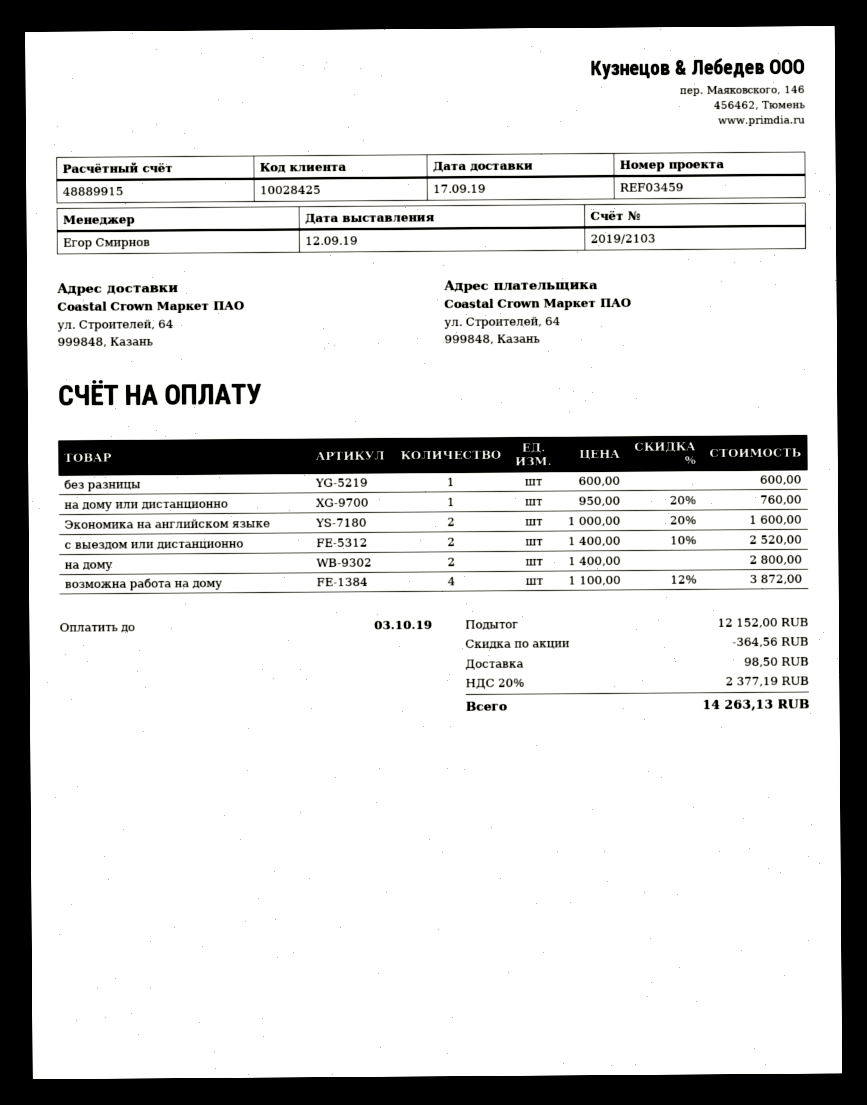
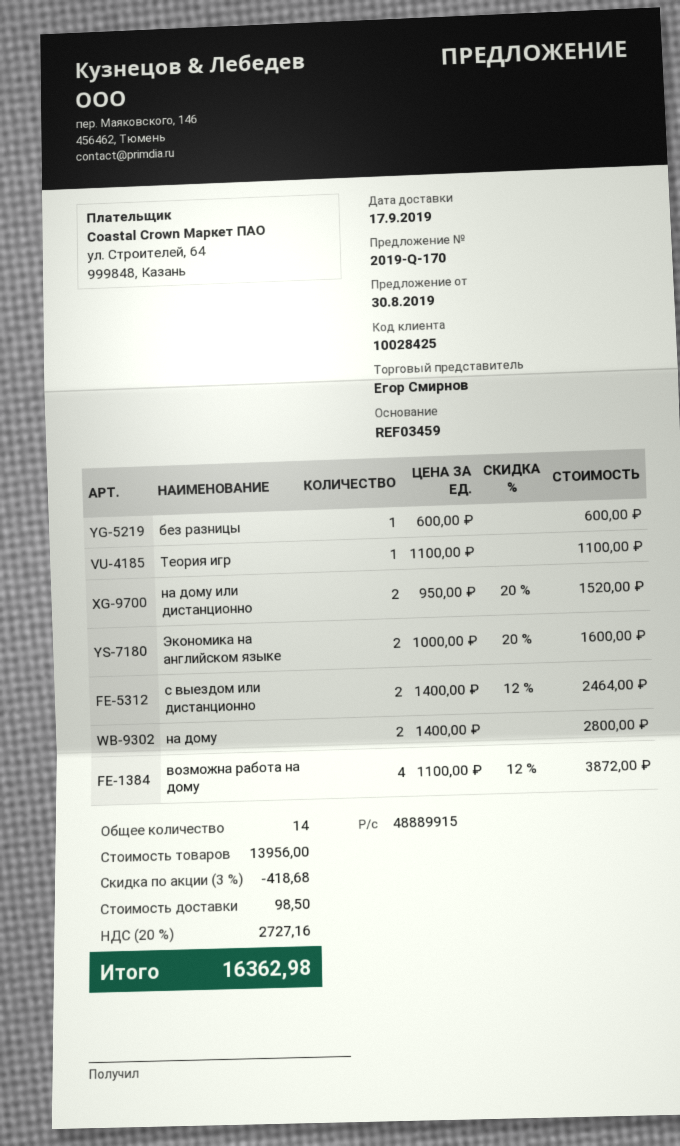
на дому или дистанционно: 1 x 950.00 - 20% = 760.00 -> 2 x 950.00 - 20% = 1520.00
с выездом или дистанционно: 2 x 1400.00 - 10% = 2520.00 -> 2 x 1400.00 - 12% = 2464.00
Теория игр: none -> 1 x 1100.00 = 1100.00
subtotal: 12152.00 -> 13956.00
discount: 364.56 -> 418.68
tax: 20% = 2377.19 -> 20% = 2727.16
total: 14263.13 -> 16362.98

